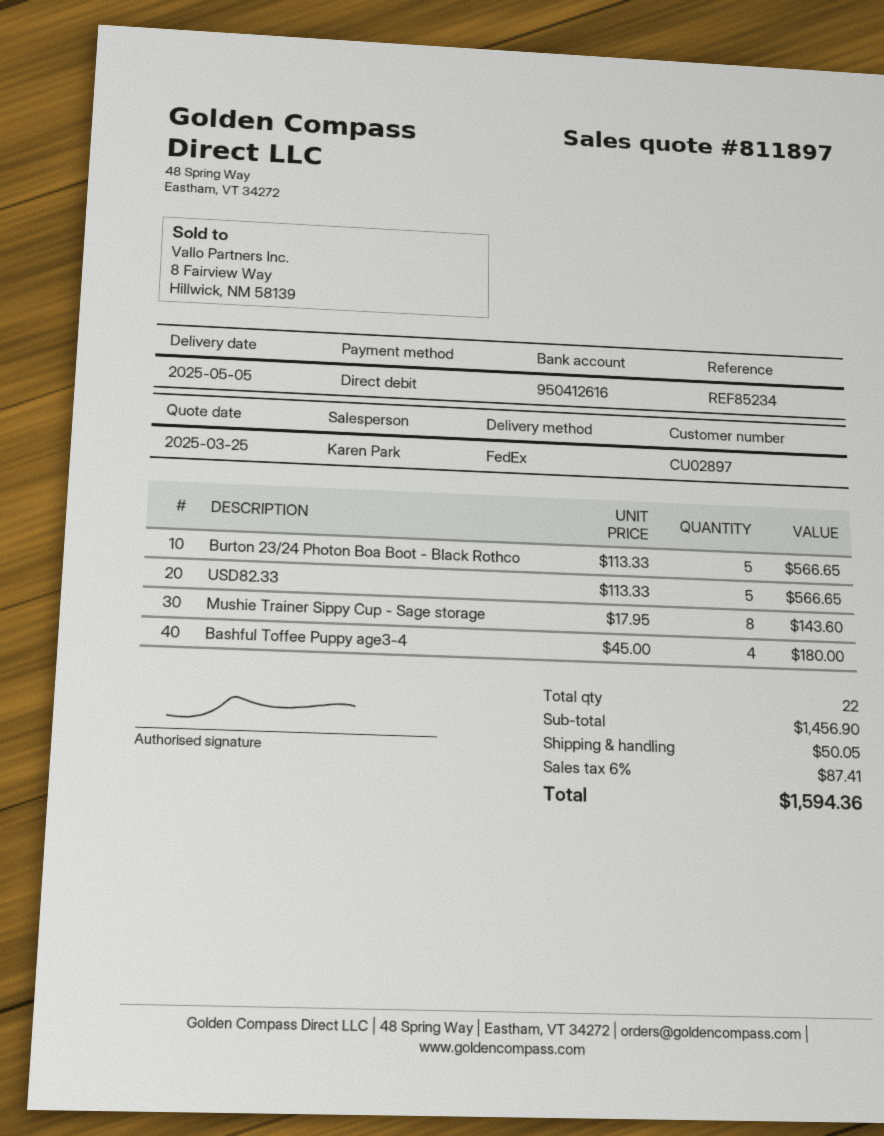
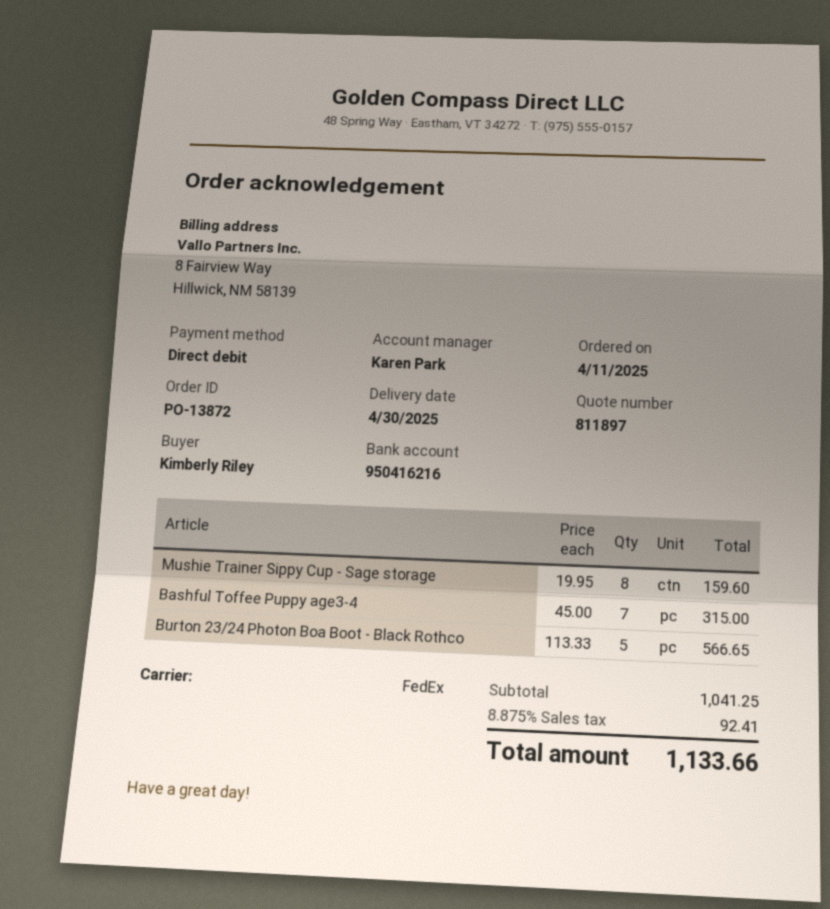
delivery date: 2025-05-05 -> 2025-04-30
bank account: 950412616 -> 950416216
USD82.33: 5 x 113.33 = 566.65 -> none
Mushie Trainer Sippy Cup - Sage storage: 8 x 17.95 = 143.60 -> 8 x 19.95 = 159.60
Bashful Toffee Puppy age3-4: 4 x 45.00 = 180.00 -> 7 x 45.00 = 315.00
subtotal: 1456.90 -> 1041.25
shipping: 50.05 -> none
tax: 6% = 87.41 -> 8.875% = 92.41
total: 1594.36 -> 1133.66

